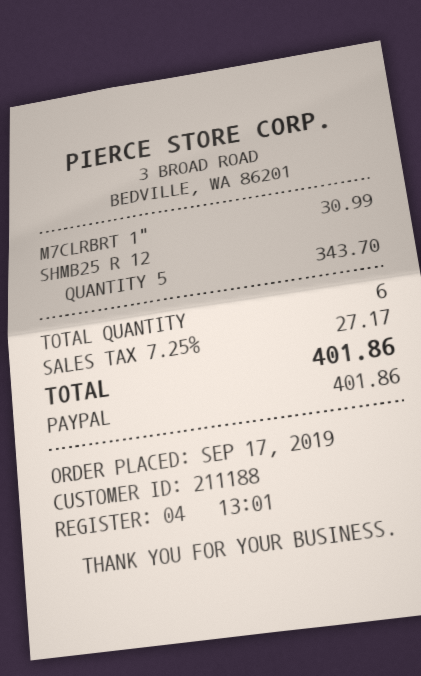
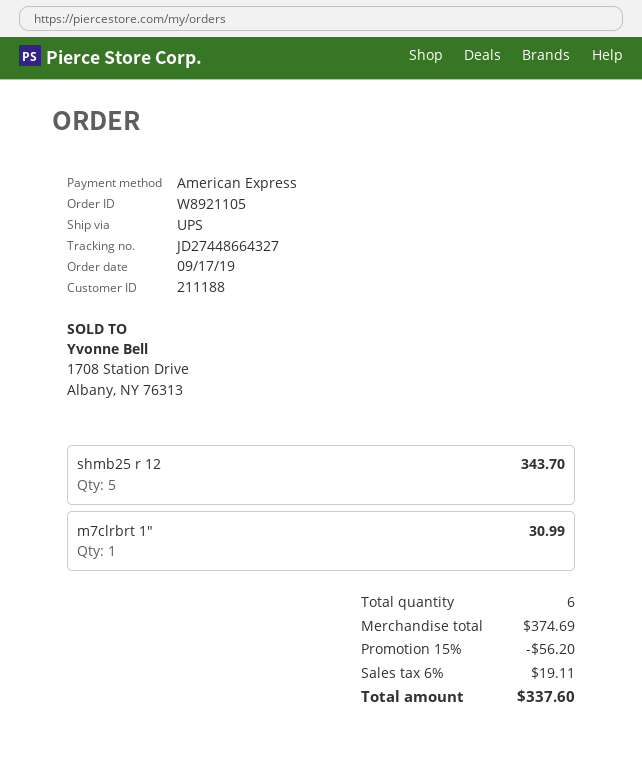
payment method: PayPal -> American Express
discount: none -> 15% = 56.20
tax: 7.25% = 27.17 -> 6% = 19.11
total: 401.86 -> 337.60

